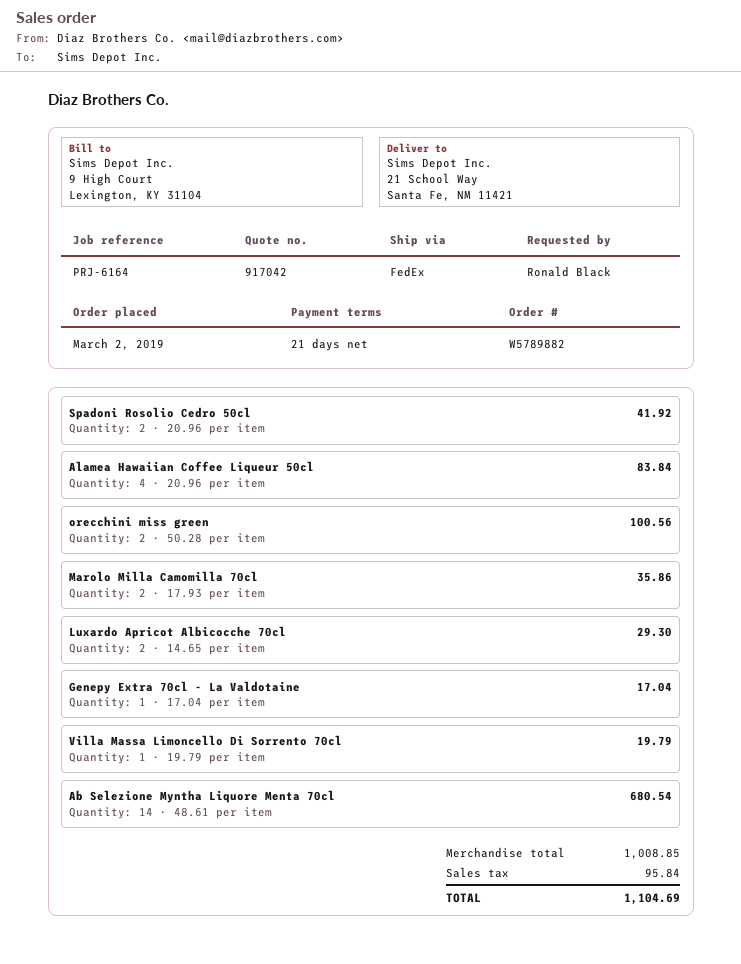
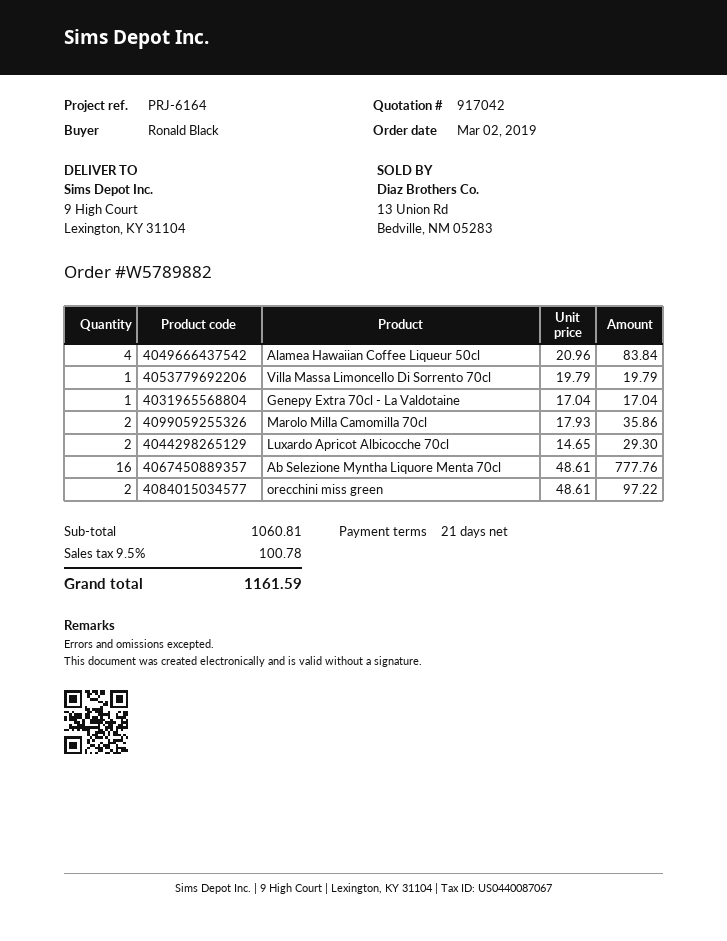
ship to: 21 School Way, Santa Fe, NM 11421 -> 9 High Court, Lexington, KY 31104
Spadoni Rosolio Cedro 50cl: 2 x 20.96 = 41.92 -> none
orecchini miss green: 2 x 50.28 = 100.56 -> 2 x 48.61 = 97.22
Ab Selezione Myntha Liquore Menta 70cl: 14 x 48.61 = 680.54 -> 16 x 48.61 = 777.76
subtotal: 1008.85 -> 1060.81
tax: 95.84 -> 100.78
total: 1104.69 -> 1161.59

